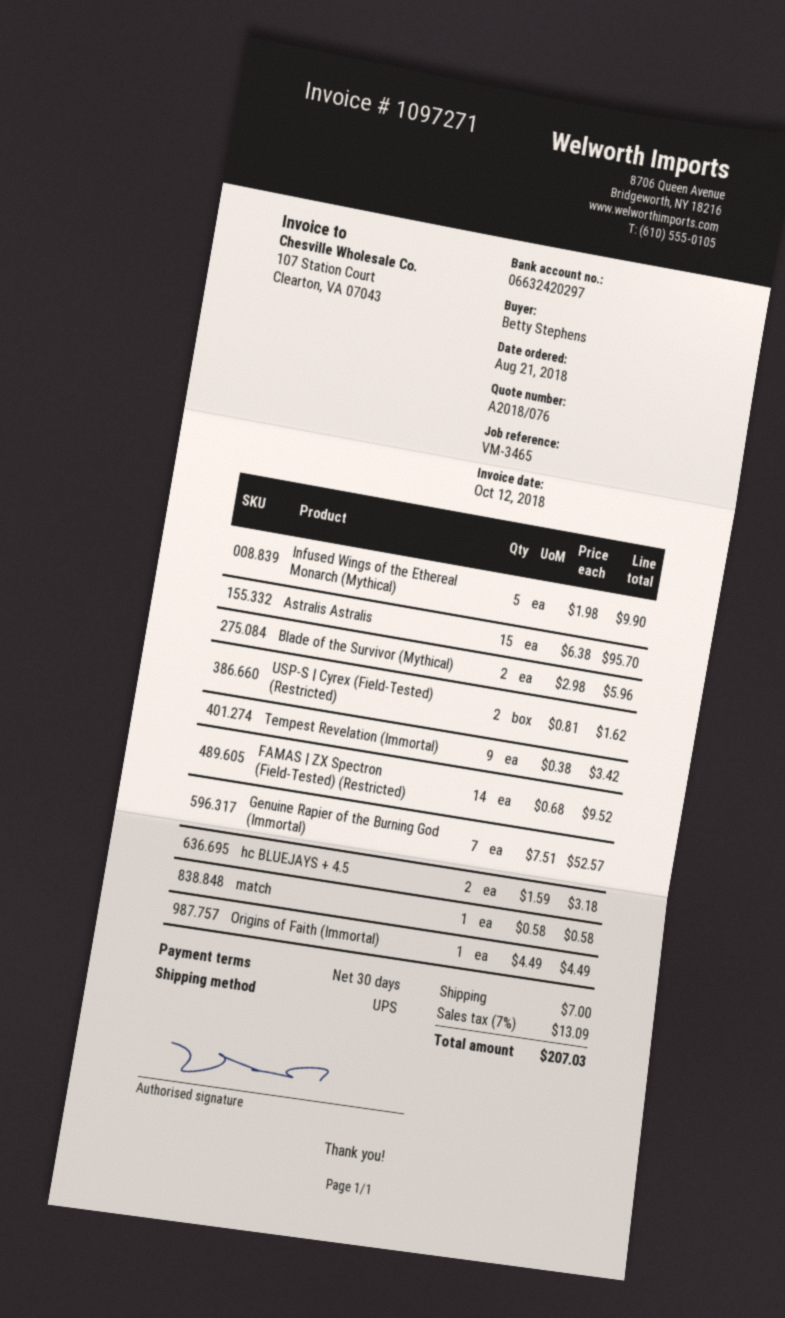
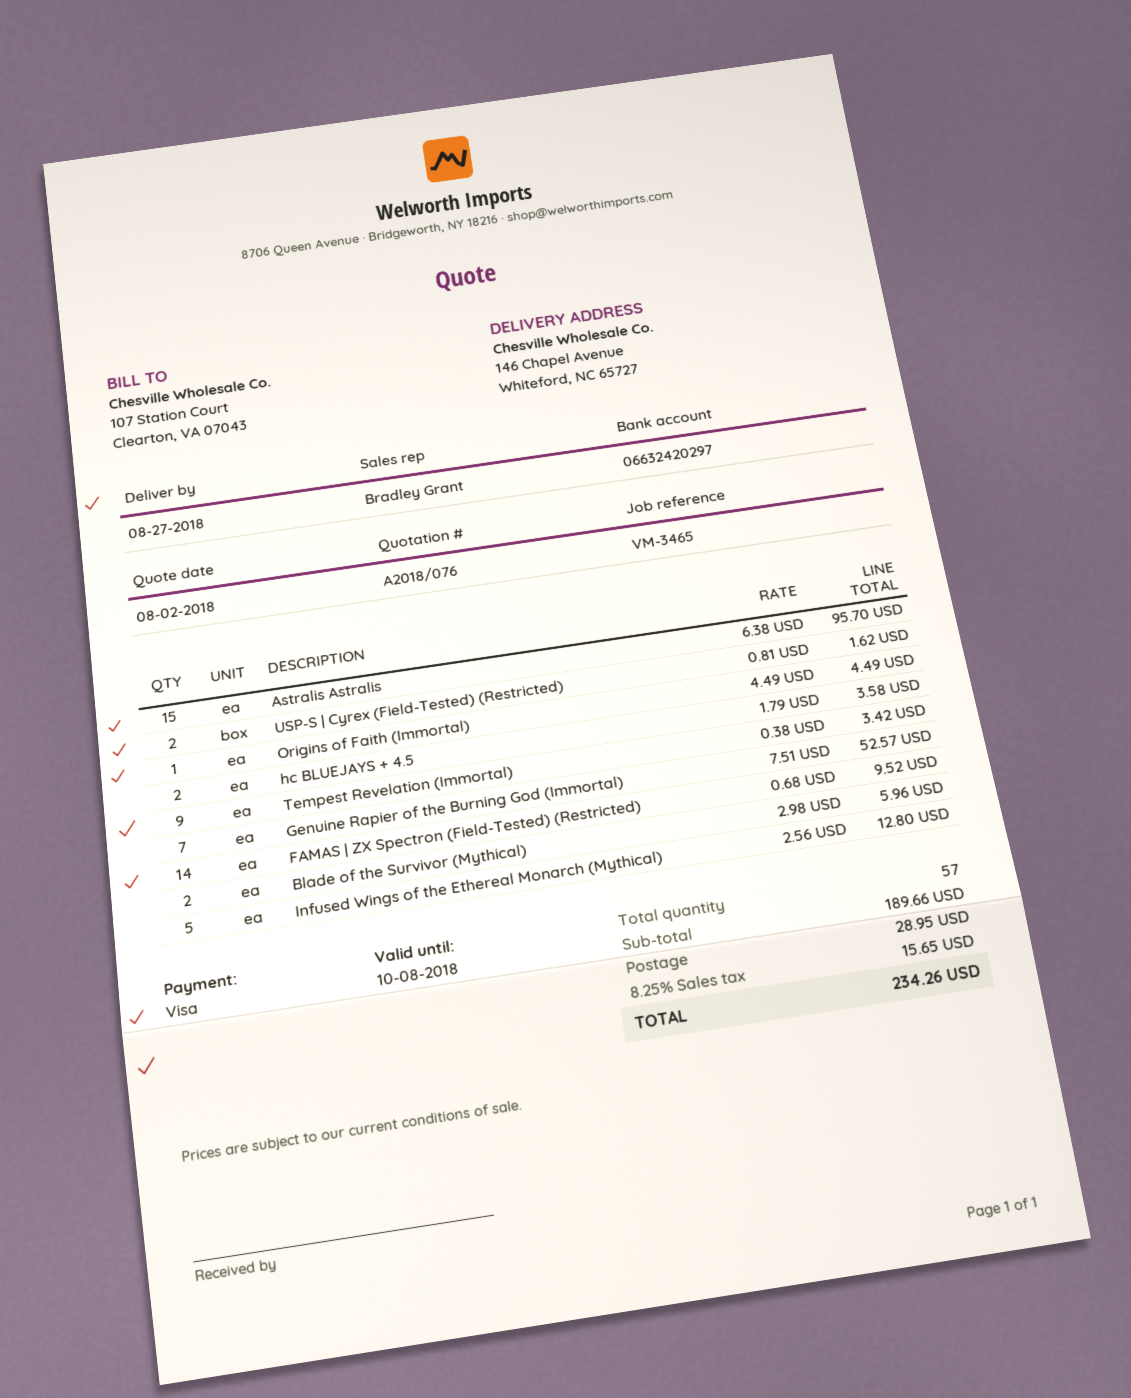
Infused Wings of the Ethereal Monarch (Mythical): 5 x 1.98 = 9.90 -> 5 x 2.56 = 12.80
hc BLUEJAYS + 4.5: 2 x 1.59 = 3.18 -> 2 x 1.79 = 3.58
match: 1 x 0.58 = 0.58 -> none
shipping: 7.00 -> 28.95
tax: 7% = 13.09 -> 8.25% = 15.65
total: 207.03 -> 234.26

